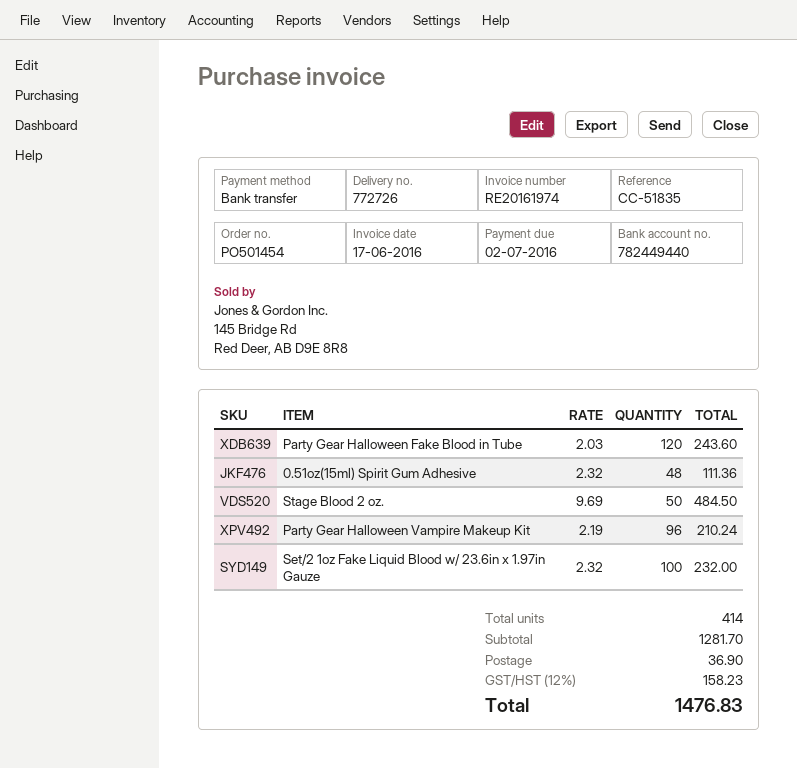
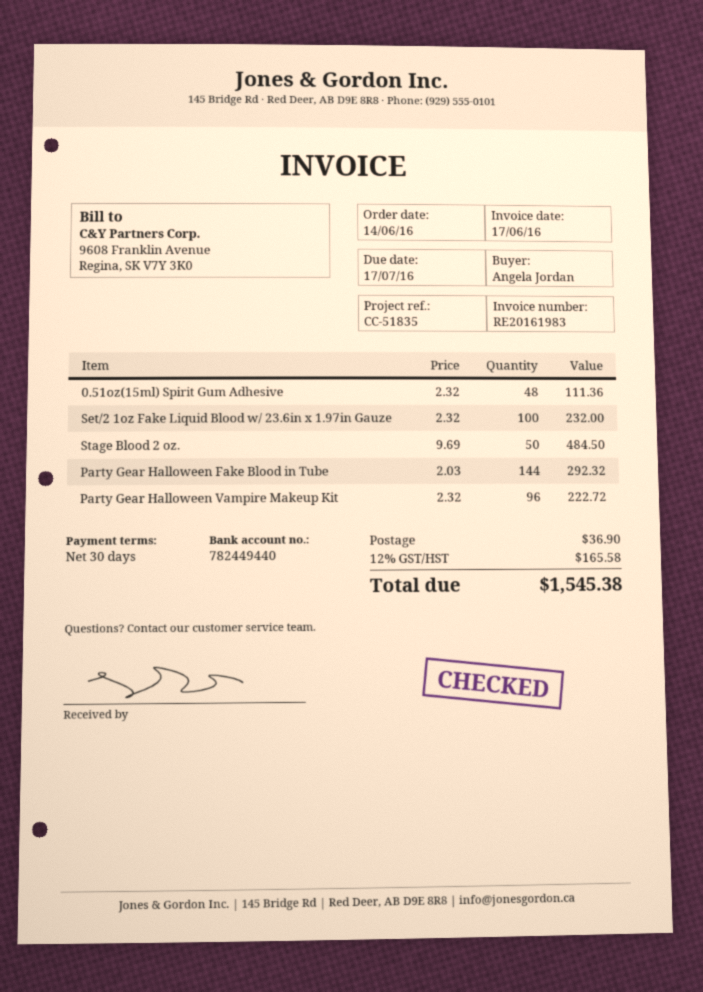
invoice number: RE20161974 -> RE20161983
due date: 2016-07-02 -> 2016-07-17
Party Gear Halloween Fake Blood in Tube: 120 x 2.03 = 243.60 -> 144 x 2.03 = 292.32
Party Gear Halloween Vampire Makeup Kit: 96 x 2.19 = 210.24 -> 96 x 2.32 = 222.72
tax: 12% = 158.23 -> 12% = 165.58
total: 1476.83 -> 1545.38

